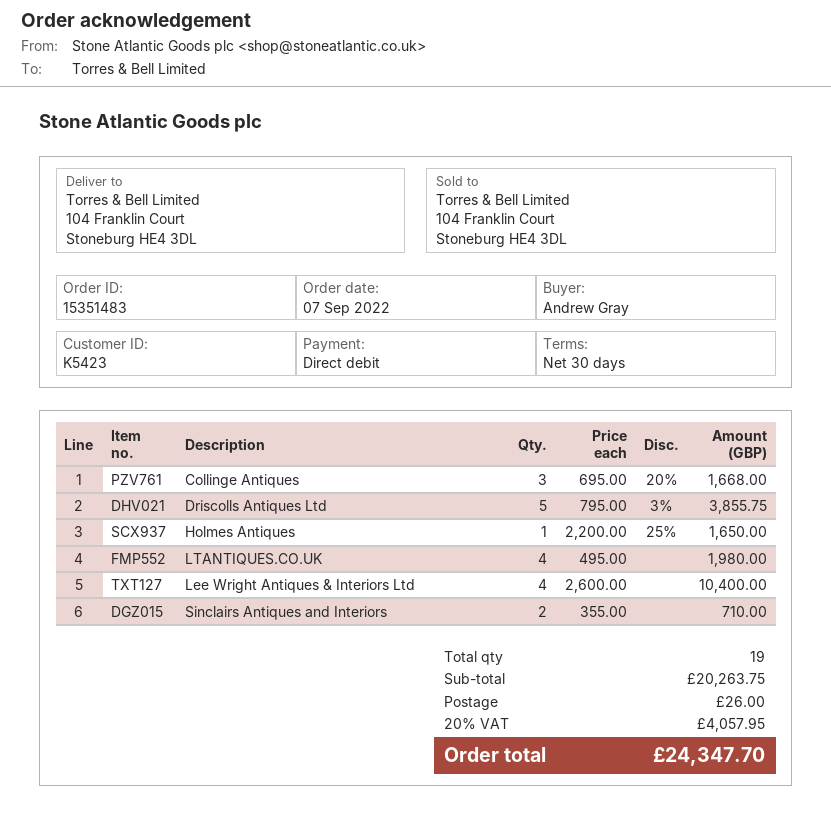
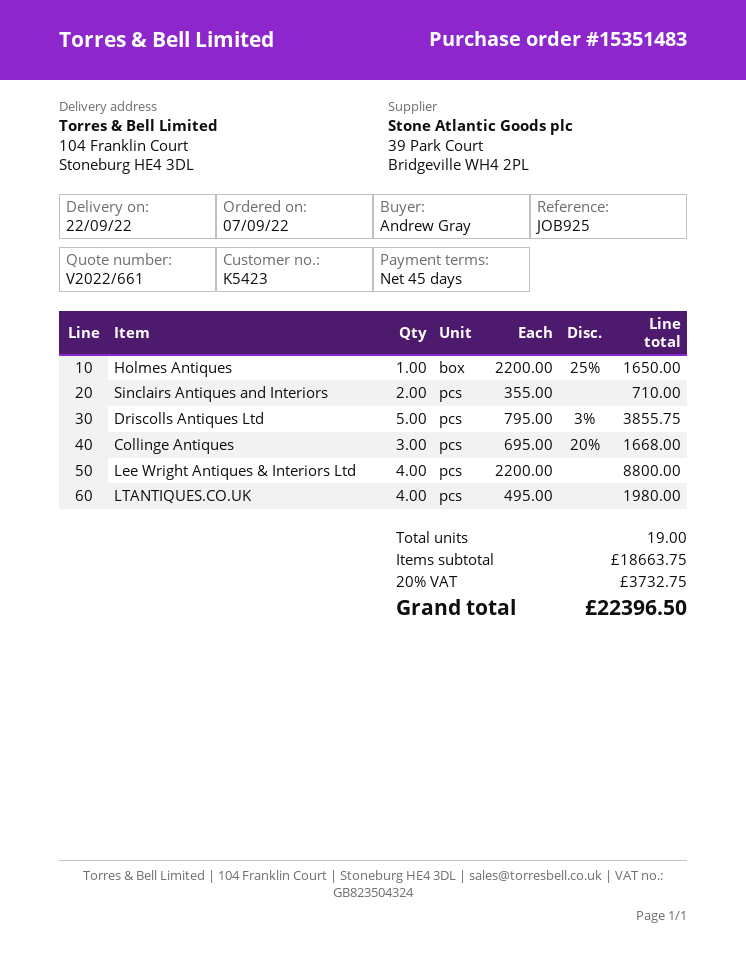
payment terms: 30 days -> 45 days
Lee Wright Antiques & Interiors Ltd: 4 x 2600.00 = 10400.00 -> 4 x 2200.00 = 8800.00
subtotal: 20263.75 -> 18663.75
shipping: 26.00 -> none
tax: 20% = 4057.95 -> 20% = 3732.75
total: 24347.70 -> 22396.50

